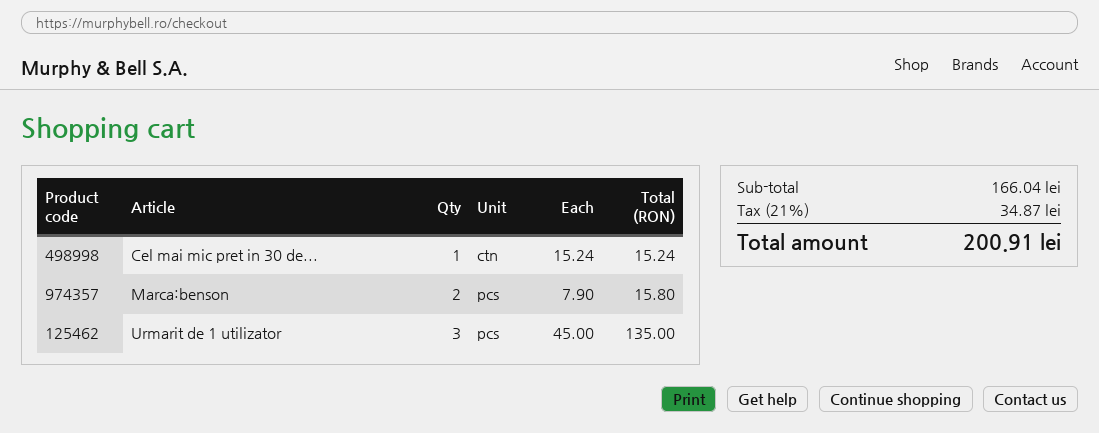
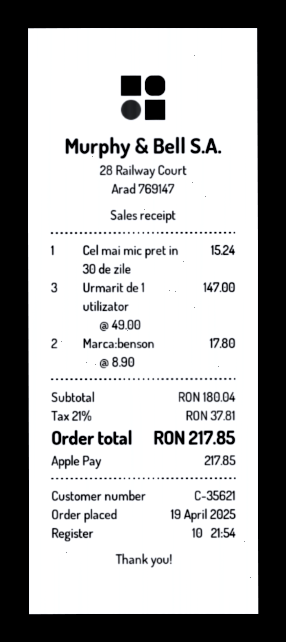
Marca:benson: 2 x 7.90 = 15.80 -> 2 x 8.90 = 17.80
Urmarit de 1 utilizator: 3 x 45.00 = 135.00 -> 3 x 49.00 = 147.00
subtotal: 166.04 -> 180.04
tax: 21% = 34.87 -> 21% = 37.81
total: 200.91 -> 217.85

